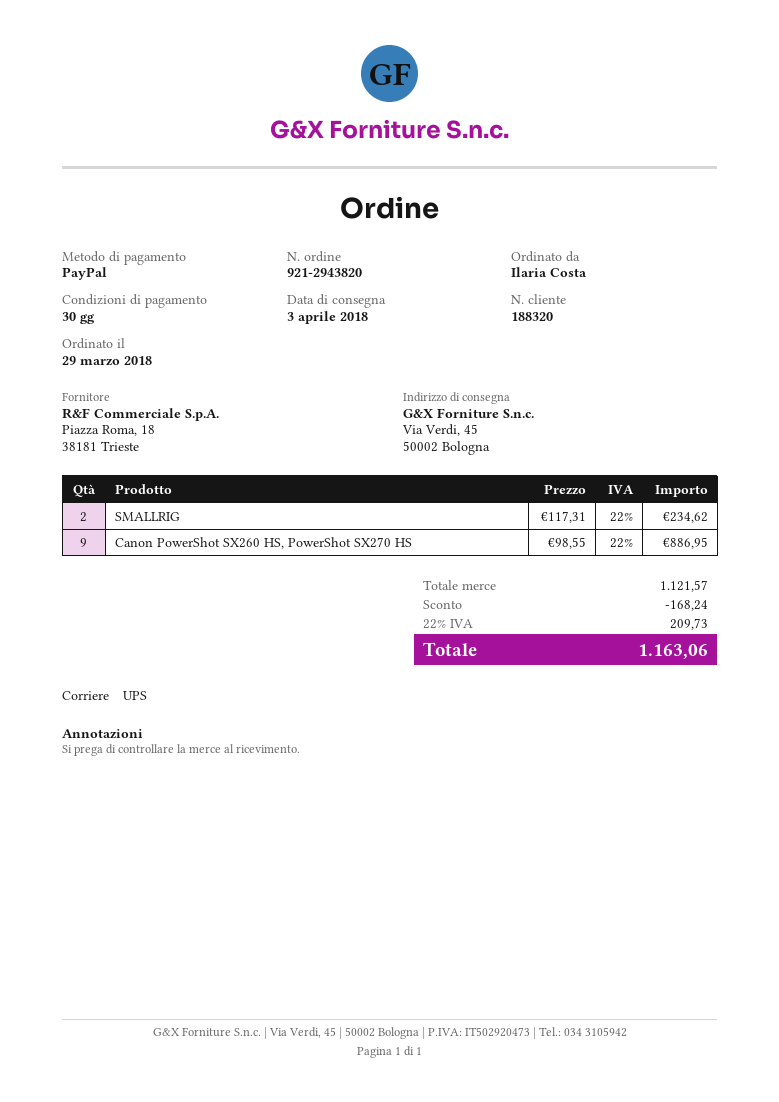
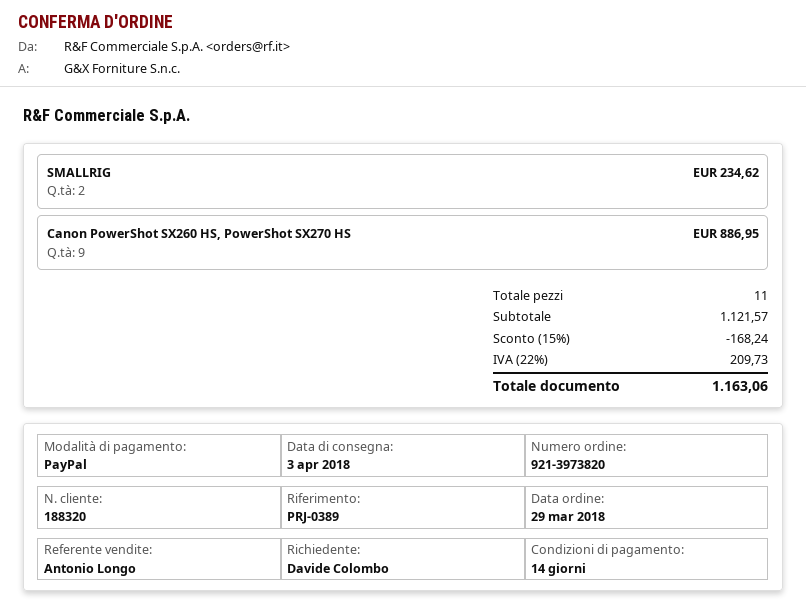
order number: 921-2943820 -> 921-3973820
payment terms: 30 days -> 14 days
ordered by: Ilaria Costa -> Davide Colombo

